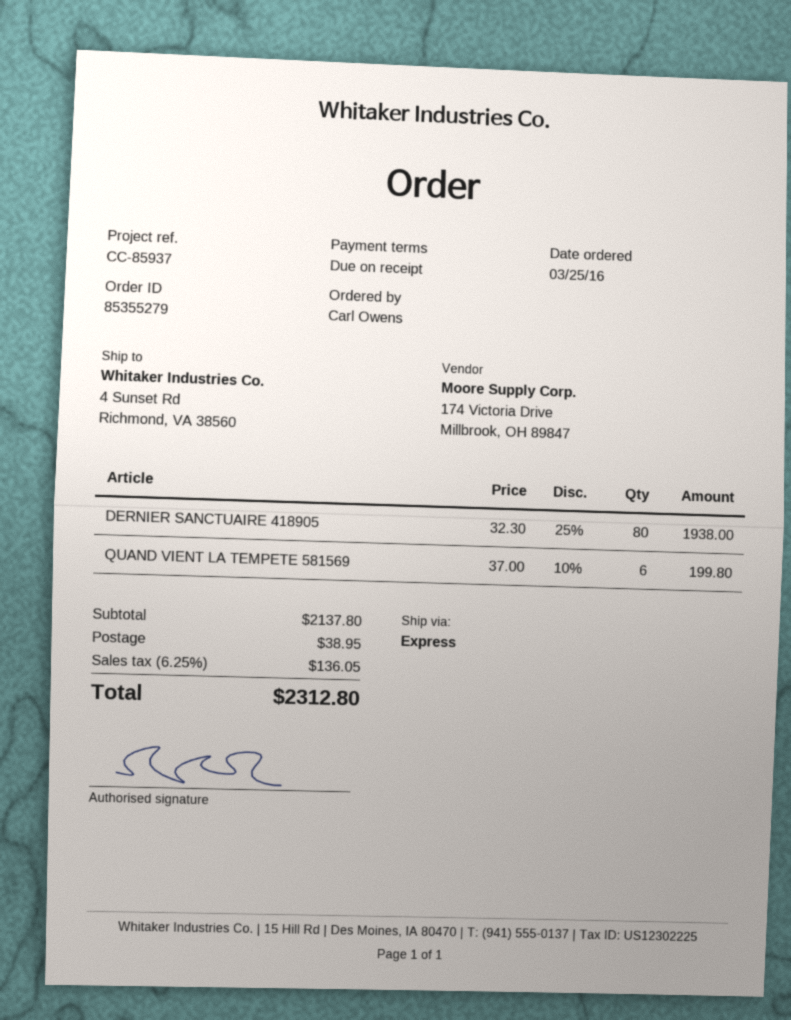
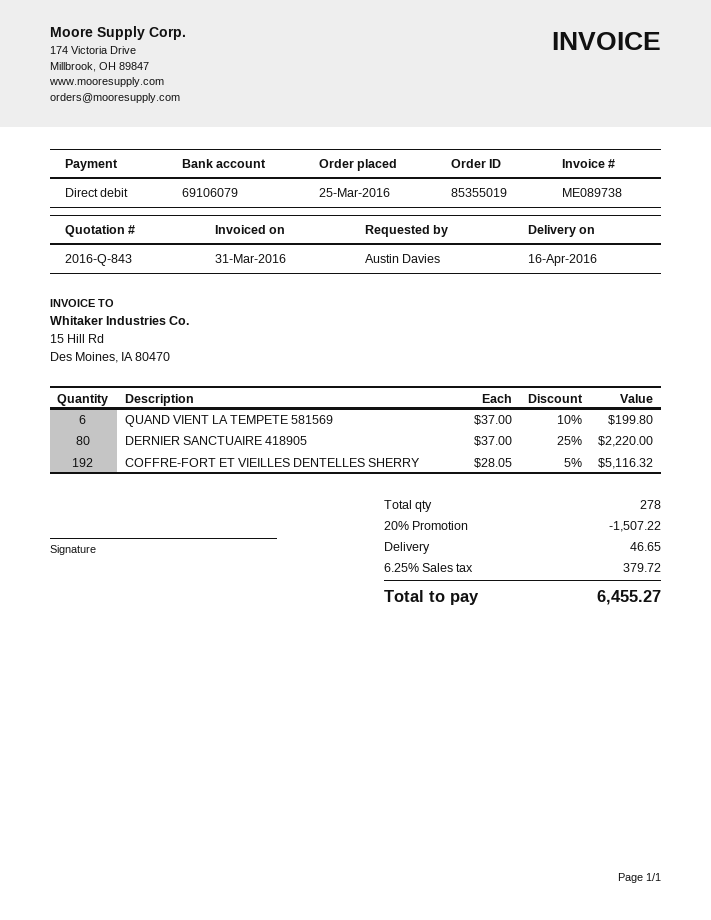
order number: 85355279 -> 85355019
ordered by: Carl Owens -> Austin Davies
DERNIER SANCTUAIRE 418905: 80 x 32.30 - 25% = 1938.00 -> 80 x 37.00 - 25% = 2220.00
COFFRE-FORT ET VIEILLES DENTELLES SHERRY: none -> 192 x 28.05 - 5% = 5116.32
discount: none -> 20% = 1507.22
shipping: 38.95 -> 46.65
tax: 6.25% = 136.05 -> 6.25% = 379.72
total: 2312.80 -> 6455.27

